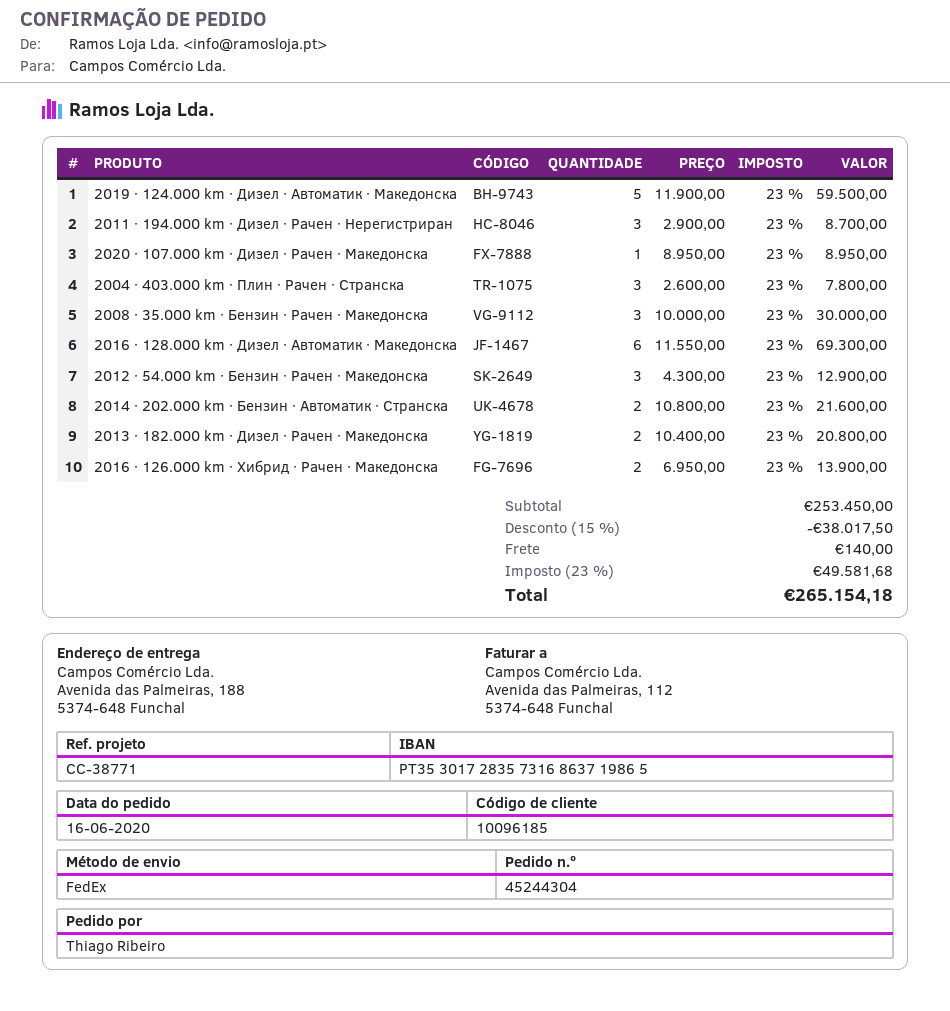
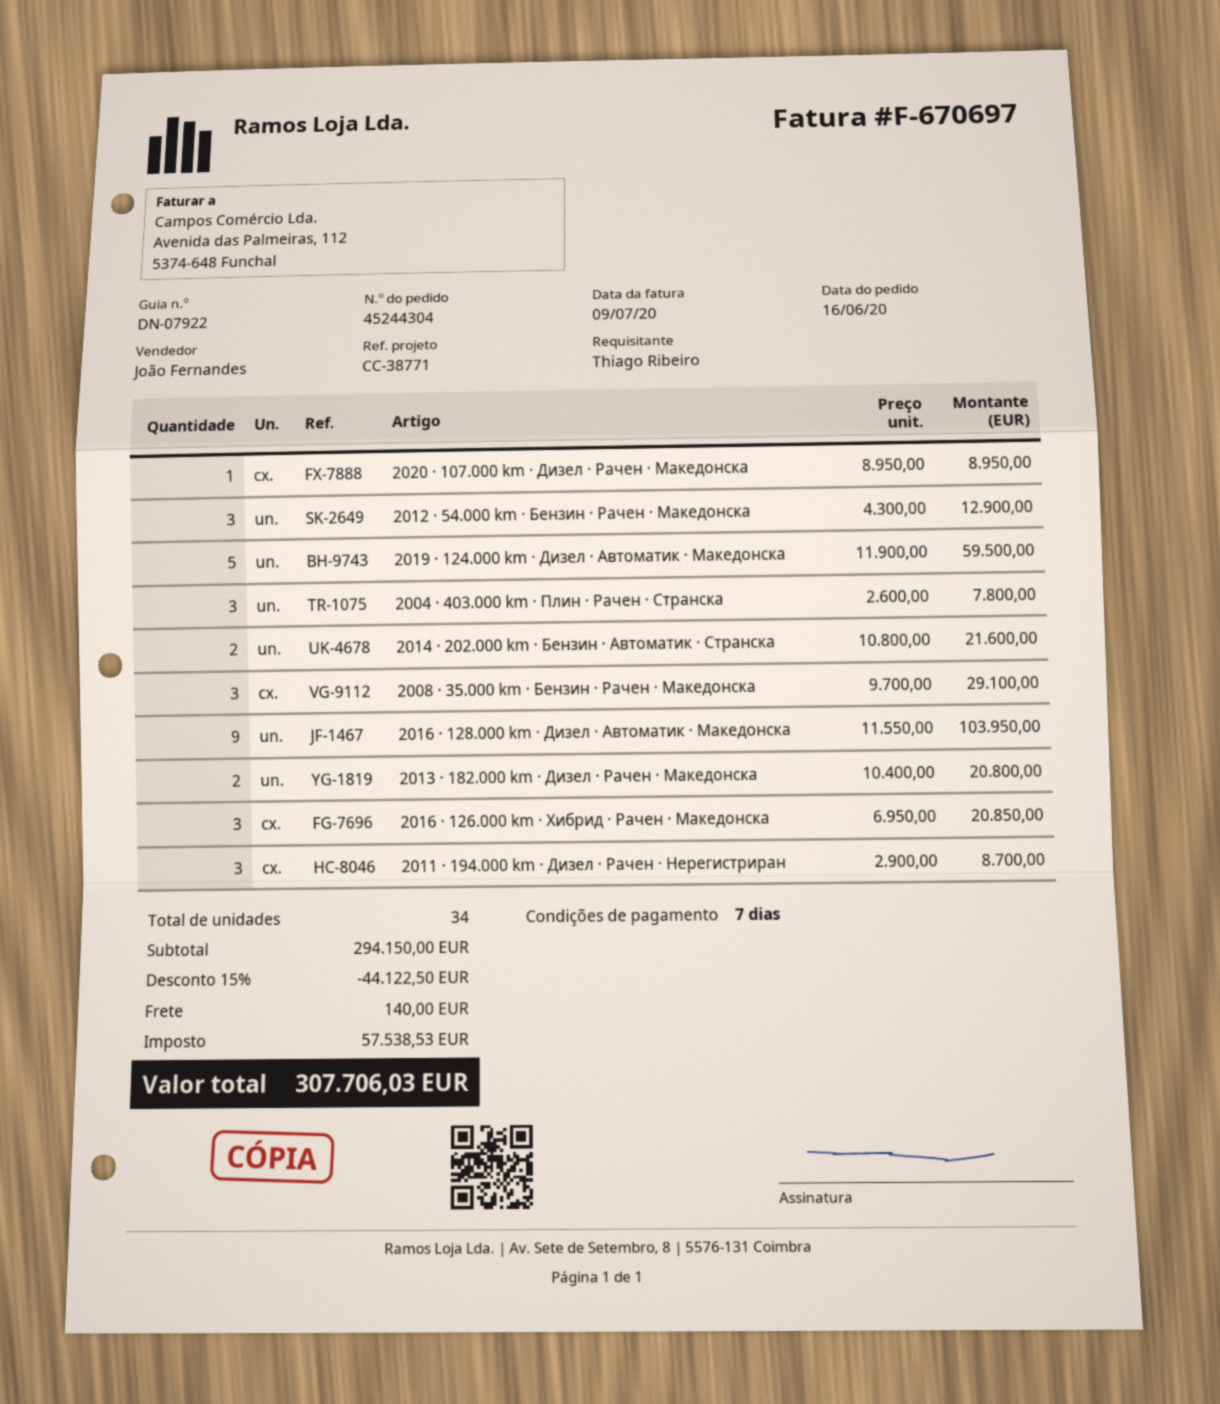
2008 · 35.000 km · Бензин · Рачен · Македонска: 3 x 10000.00 = 30000.00 -> 3 x 9700.00 = 29100.00
2016 · 128.000 km · Дизел · Автоматик · Македонска: 6 x 11550.00 = 69300.00 -> 9 x 11550.00 = 103950.00
2016 · 126.000 km · Хибрид · Рачен · Македонска: 2 x 6950.00 = 13900.00 -> 3 x 6950.00 = 20850.00
subtotal: 253450.00 -> 294150.00
discount: 15% = 38017.50 -> 15% = 44122.50
tax: 49581.68 -> 57538.53
total: 265154.18 -> 307706.03

